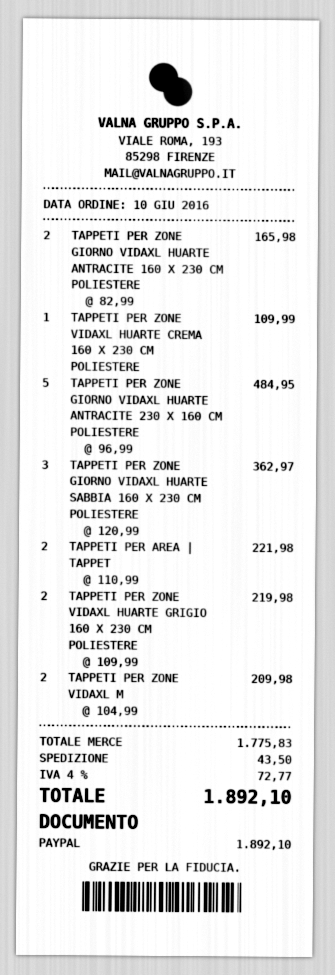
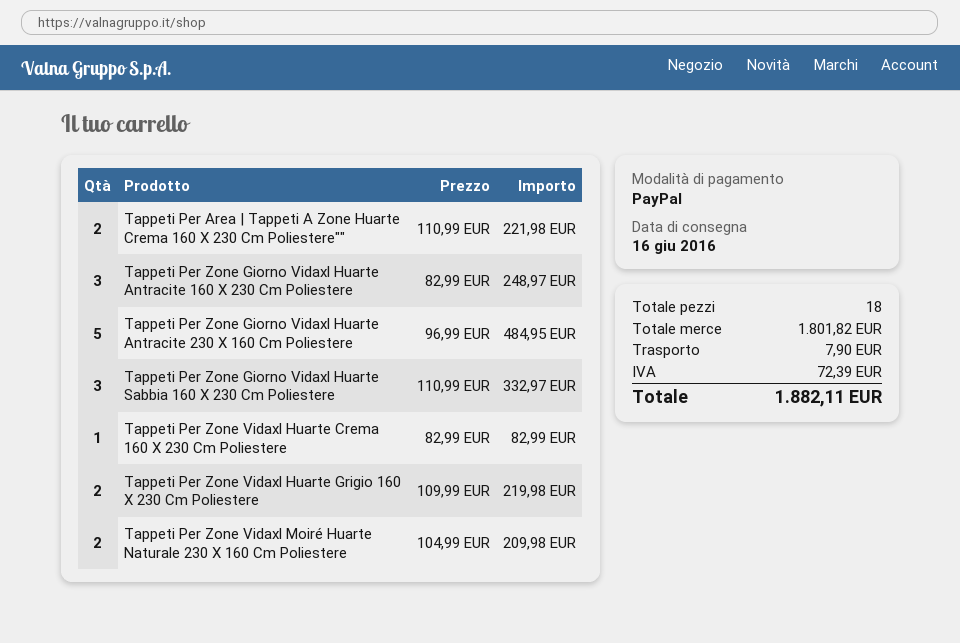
TAPPETI PER ZONE GIORNO VIDAXL HUARTE ANTRACITE 160 X 230 CM POLIESTERE: 2 x 82.99 = 165.98 -> 3 x 82.99 = 248.97
TAPPETI PER ZONE VIDAXL HUARTE CREMA 160 X 230 CM POLIESTERE: 1 x 109.99 = 109.99 -> 1 x 82.99 = 82.99
TAPPETI PER ZONE GIORNO VIDAXL HUARTE SABBIA 160 X 230 CM POLIESTERE: 3 x 120.99 = 362.97 -> 3 x 110.99 = 332.97
subtotal: 1775.83 -> 1801.82
shipping: 43.50 -> 7.90
tax: 72.77 -> 72.39
total: 1892.10 -> 1882.11

